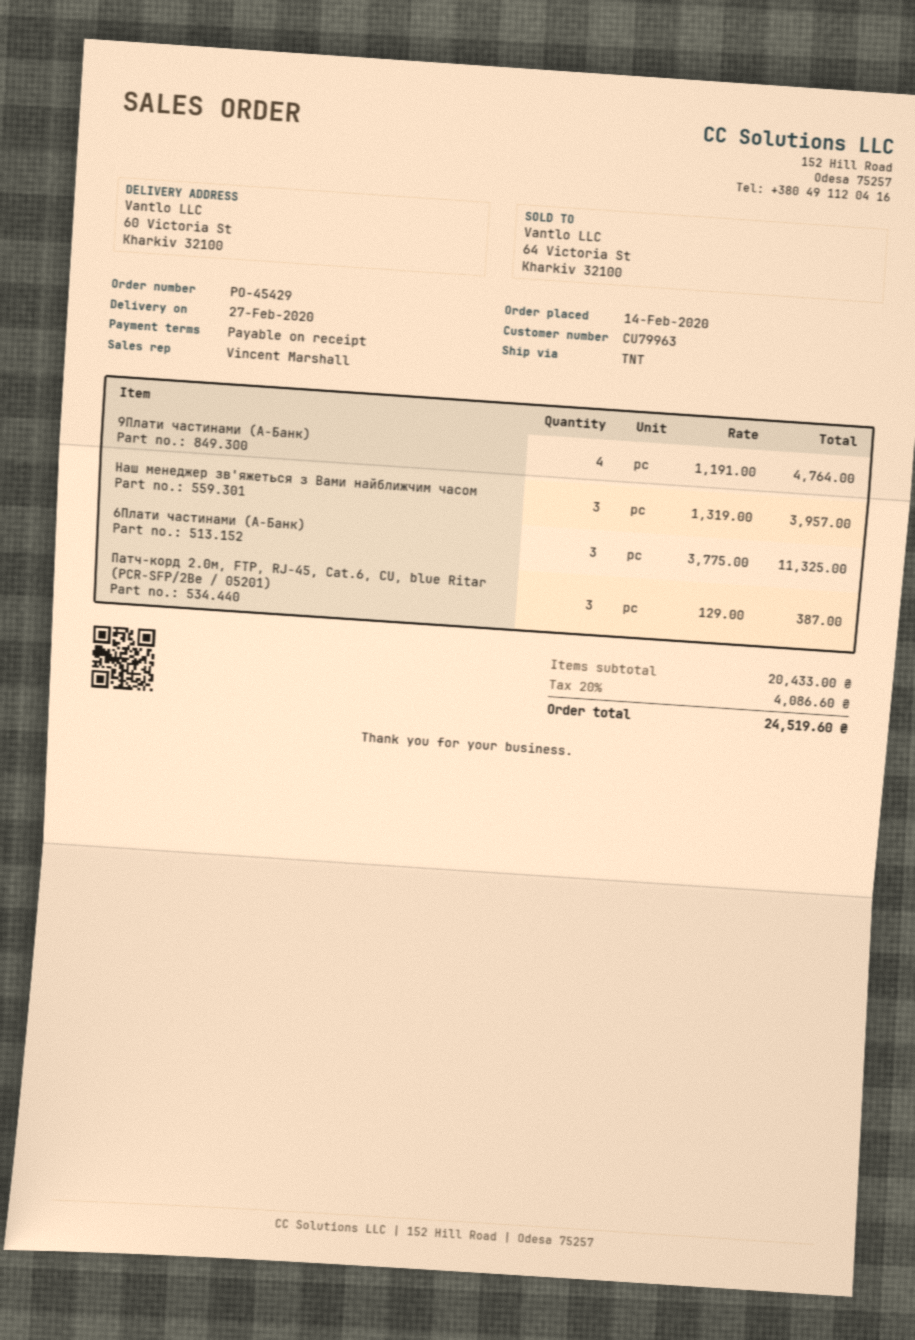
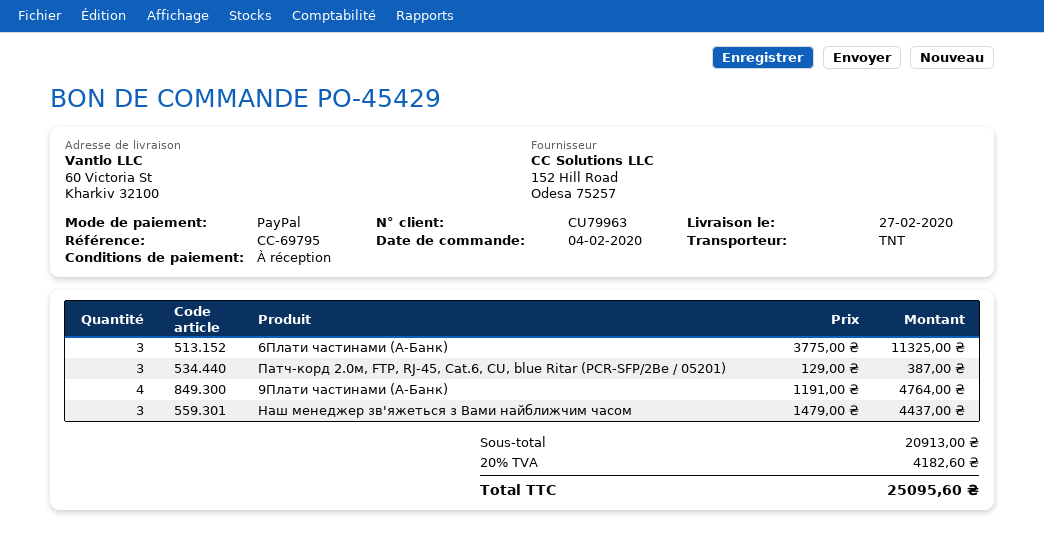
order date: 2020-02-14 -> 2020-02-04
Наш менеджер зв'яжеться з Вами найближчим часом: 3 x 1319.00 = 3957.00 -> 3 x 1479.00 = 4437.00
subtotal: 20433.00 -> 20913.00
tax: 20% = 4086.60 -> 20% = 4182.60
total: 24519.60 -> 25095.60

